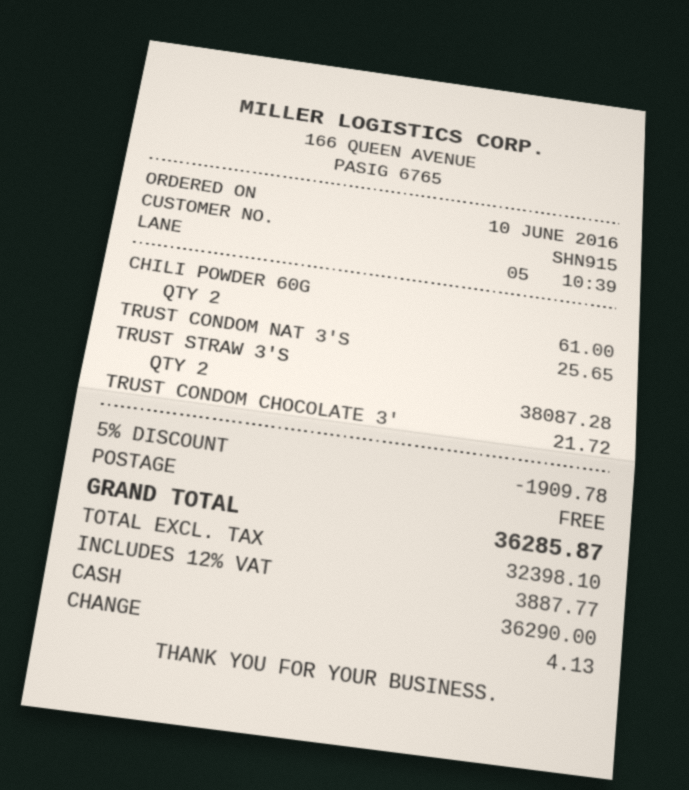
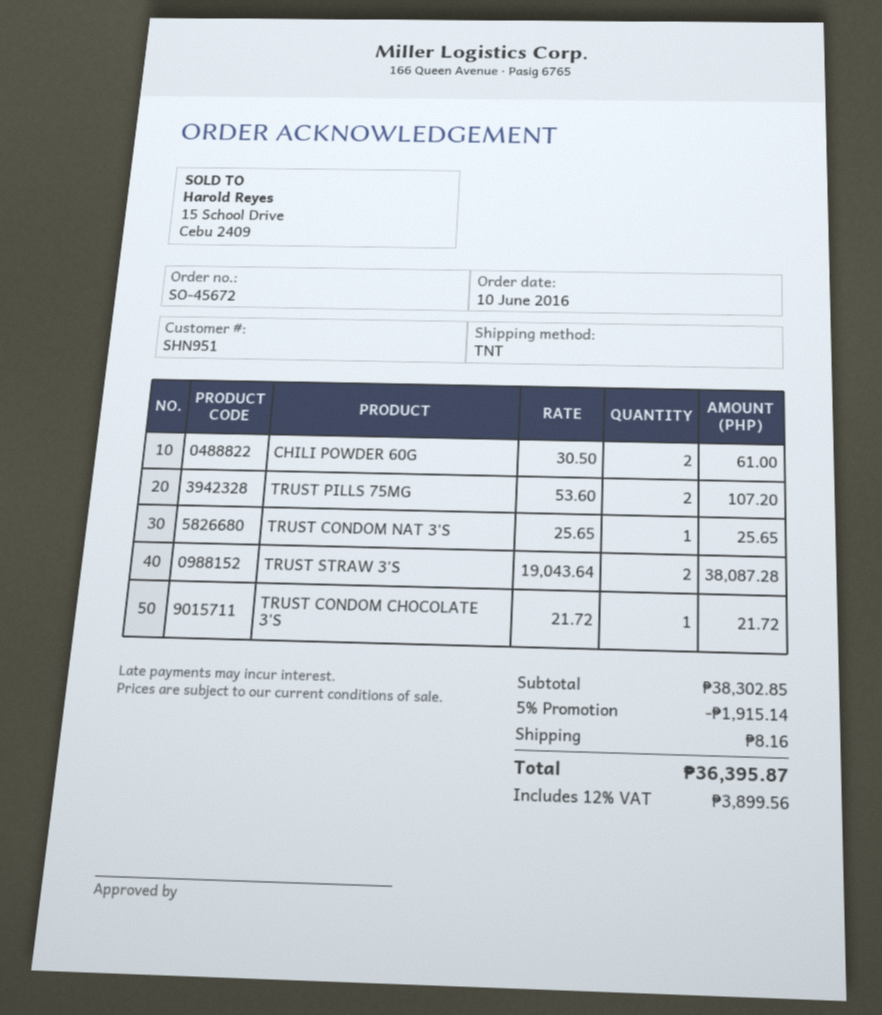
customer number: SHN915 -> SHN951
TRUST PILLS 75MG: none -> 2 for 107.20
discount: 5% = 1909.78 -> 5% = 1915.14
shipping: 0.00 -> 8.16
tax: 12% = 3887.77 -> 12% = 3899.56
total: 36285.87 -> 36395.87

